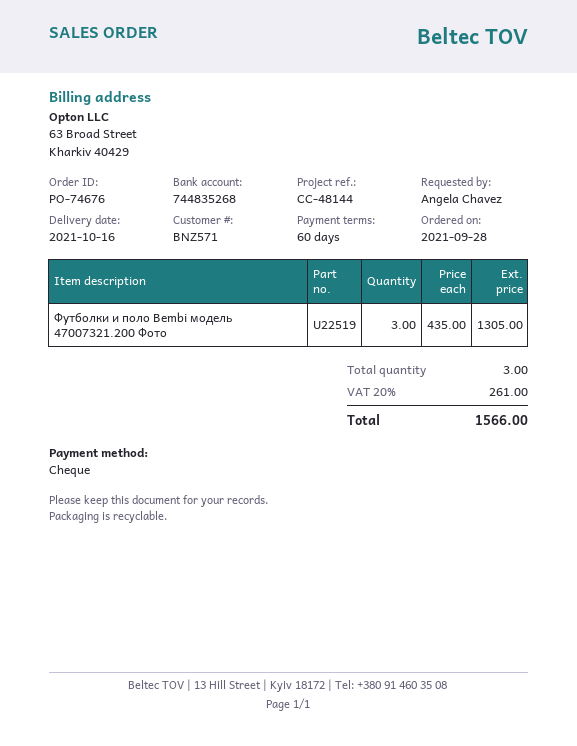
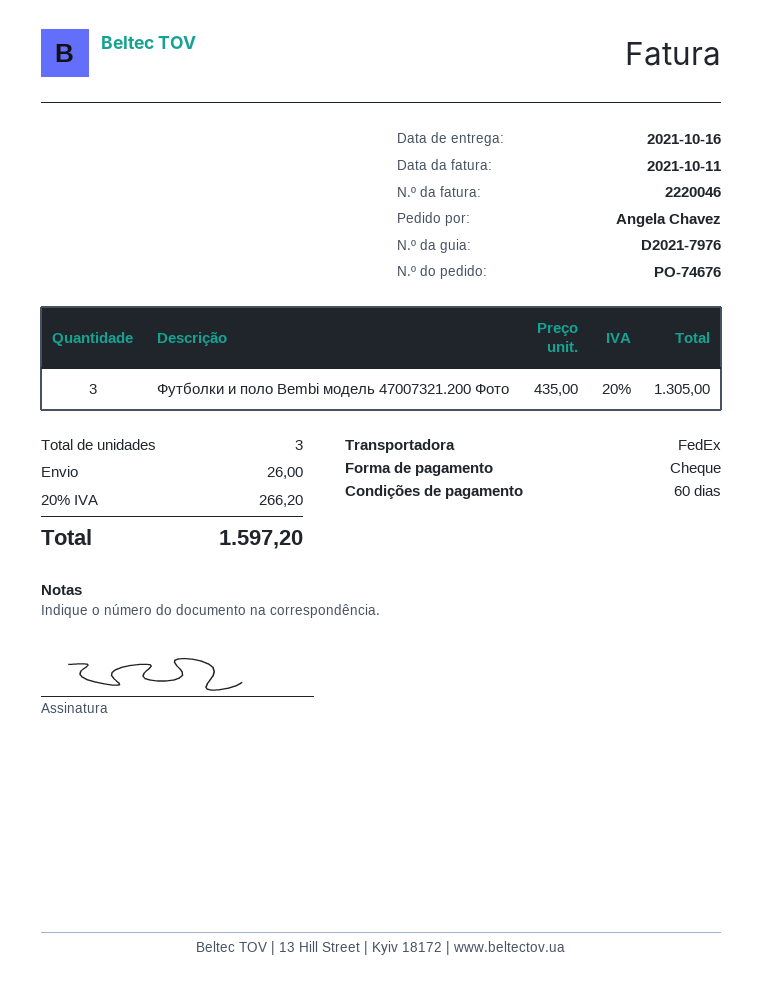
shipping: none -> 26.00
tax: 20% = 261.00 -> 20% = 266.20
total: 1566.00 -> 1597.20

